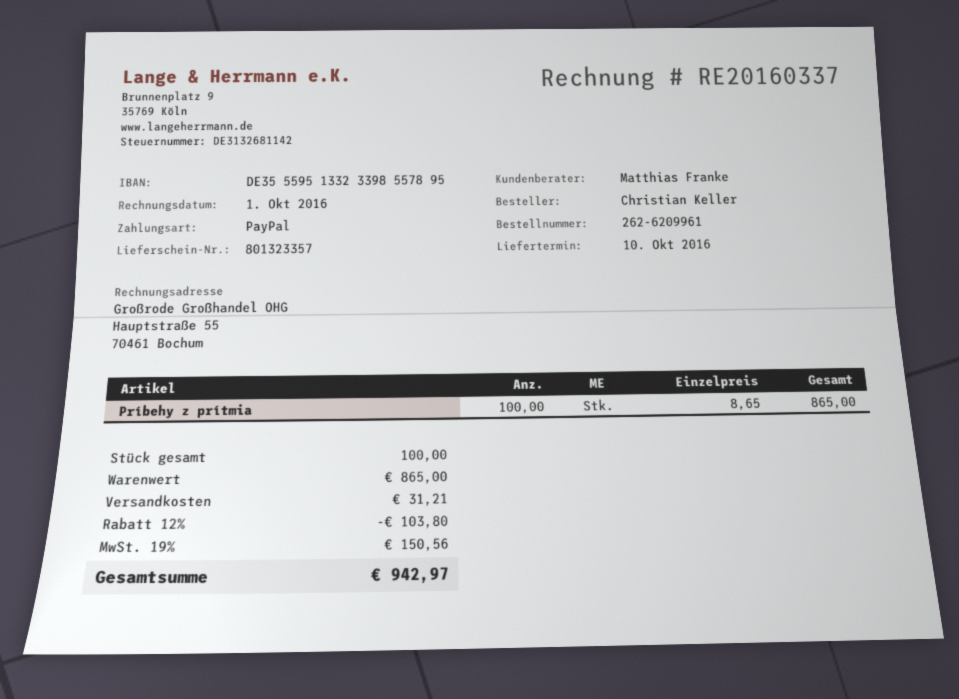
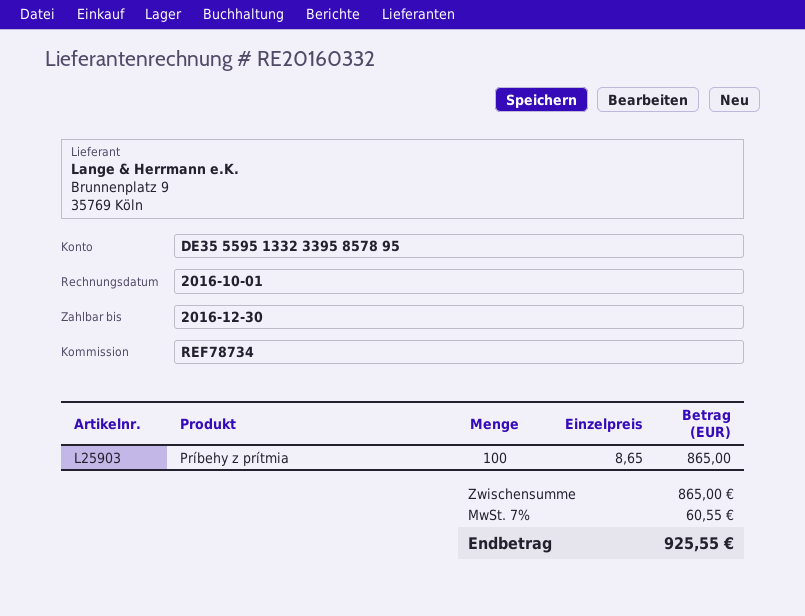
invoice number: RE20160337 -> RE20160332
bank account: DE35559513323398557895 -> DE35559513323395857895
discount: 12% = 103.80 -> none
shipping: 31.21 -> none
tax: 19% = 150.56 -> 7% = 60.55
total: 942.97 -> 925.55

